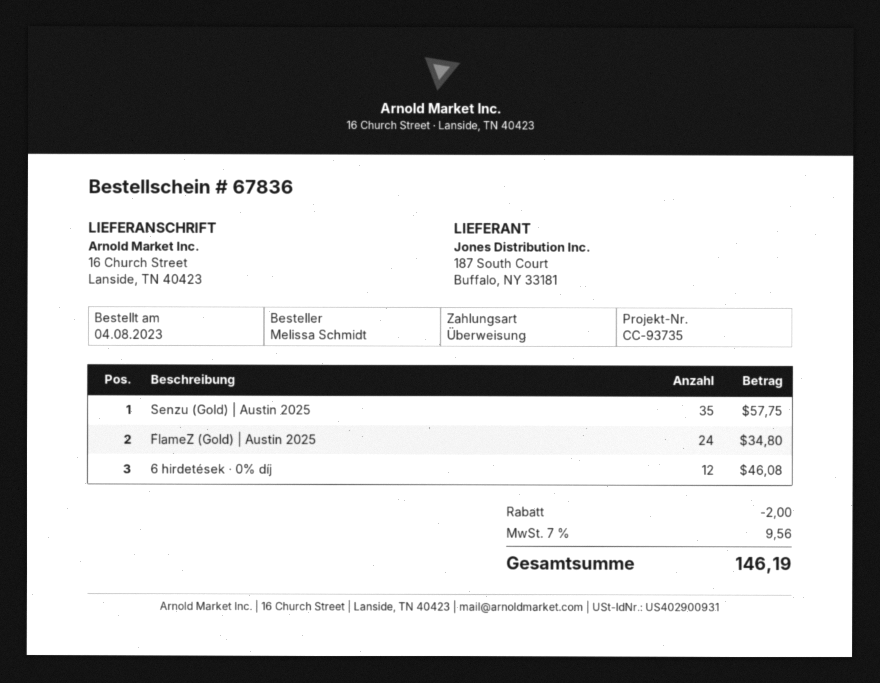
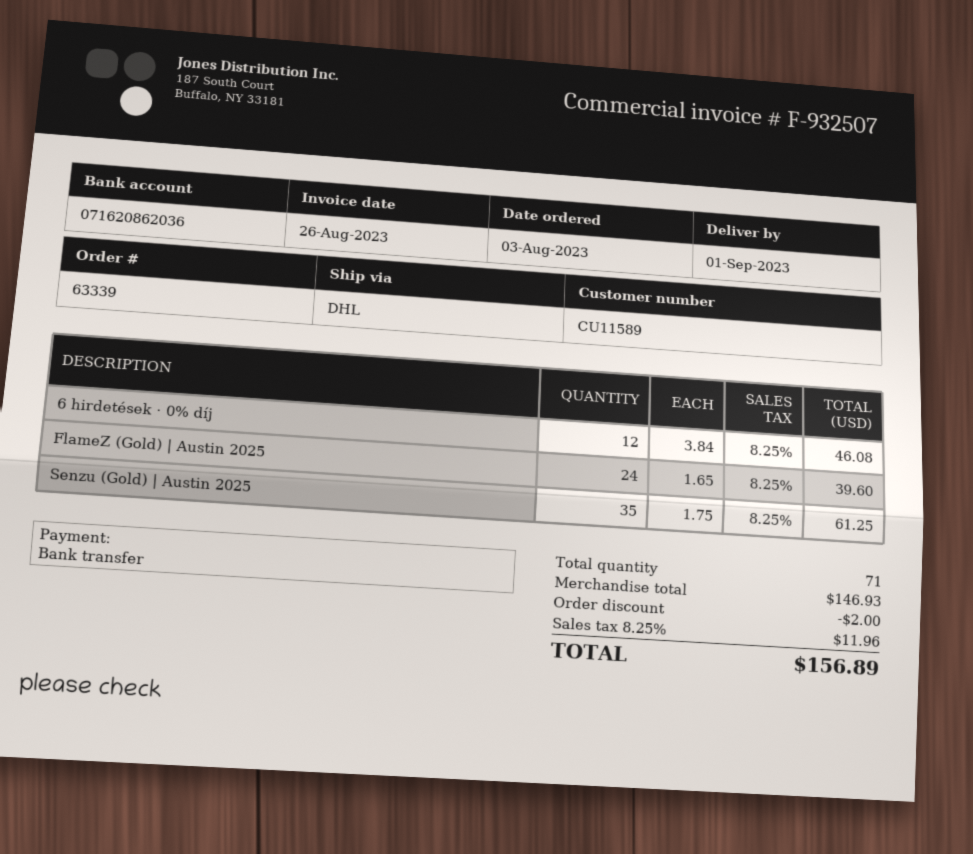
order number: 67836 -> 63339
order date: 2023-08-04 -> 2023-08-03
Senzu (Gold) | Austin 2025: 35 for 57.75 -> 35 for 61.25
FlameZ (Gold) | Austin 2025: 24 for 34.80 -> 24 for 39.60
tax: 7% = 9.56 -> 8.25% = 11.96
total: 146.19 -> 156.89

